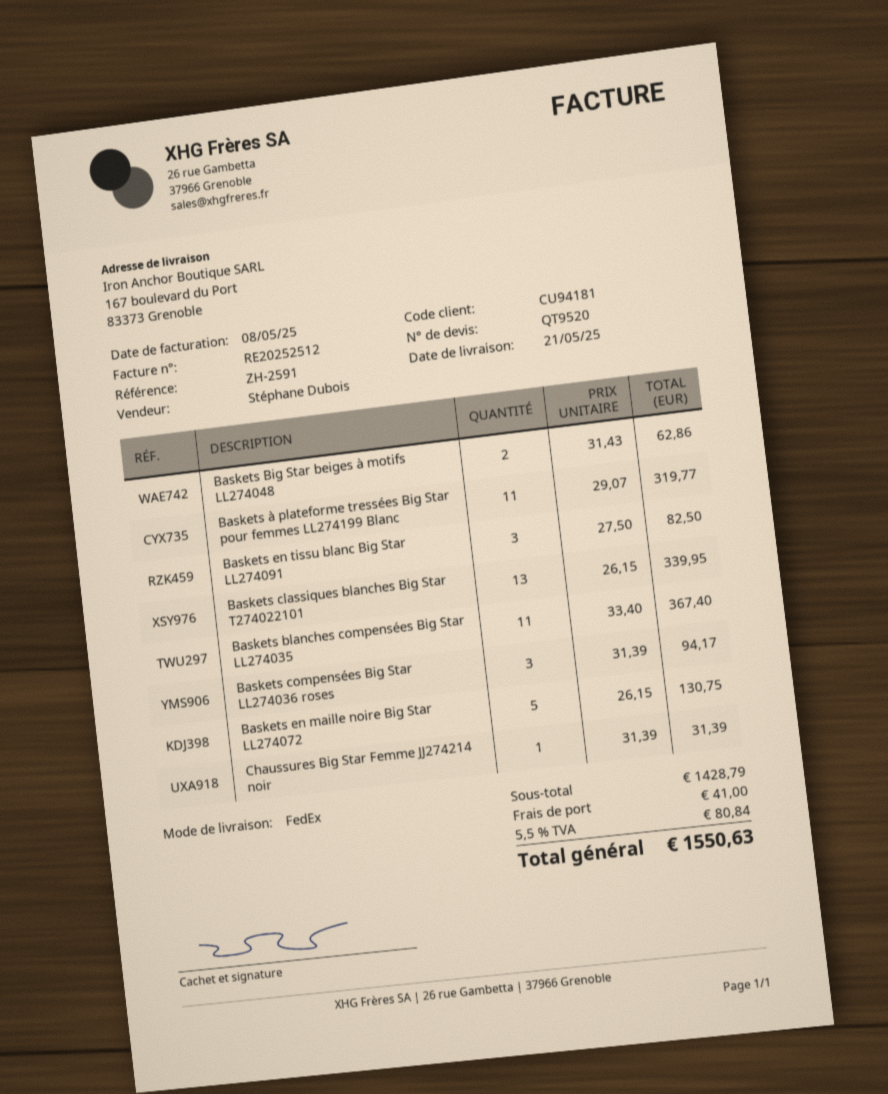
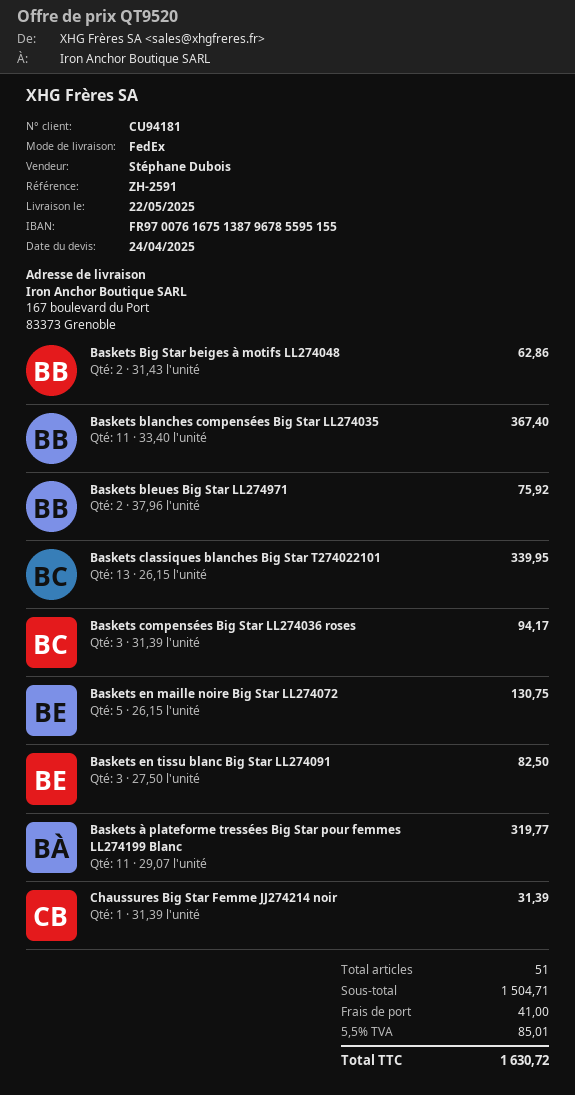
delivery date: 2025-05-21 -> 2025-05-22
Baskets bleues Big Star LL274971: none -> 2 x 37.96 = 75.92
subtotal: 1428.79 -> 1504.71
tax: 5.5% = 80.84 -> 5.5% = 85.01
total: 1550.63 -> 1630.72

